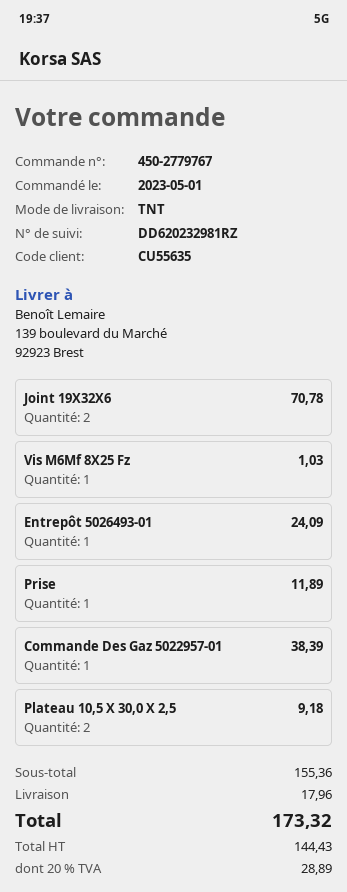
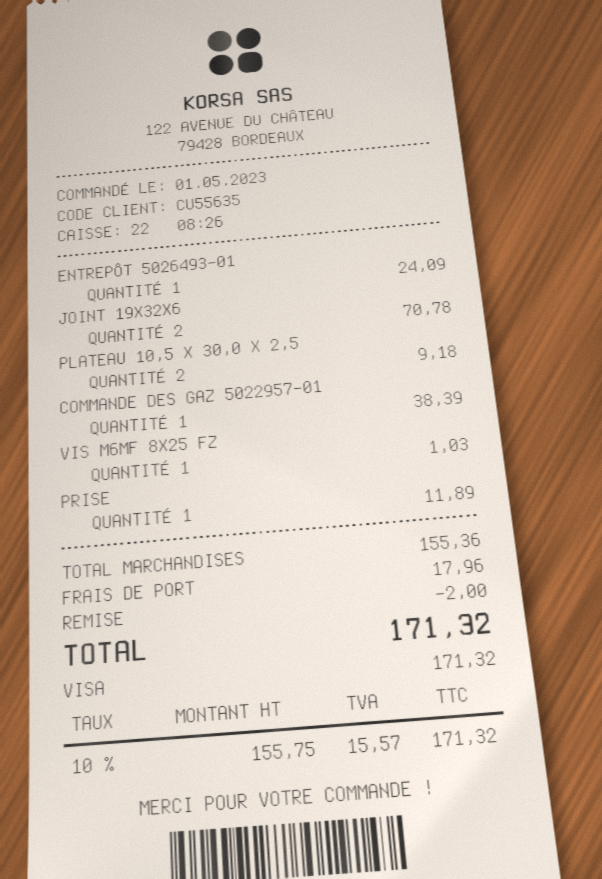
discount: none -> 2.00
net: 144.43 -> 155.75
tax: 20% = 28.89 -> 10% = 15.57
total: 173.32 -> 171.32

